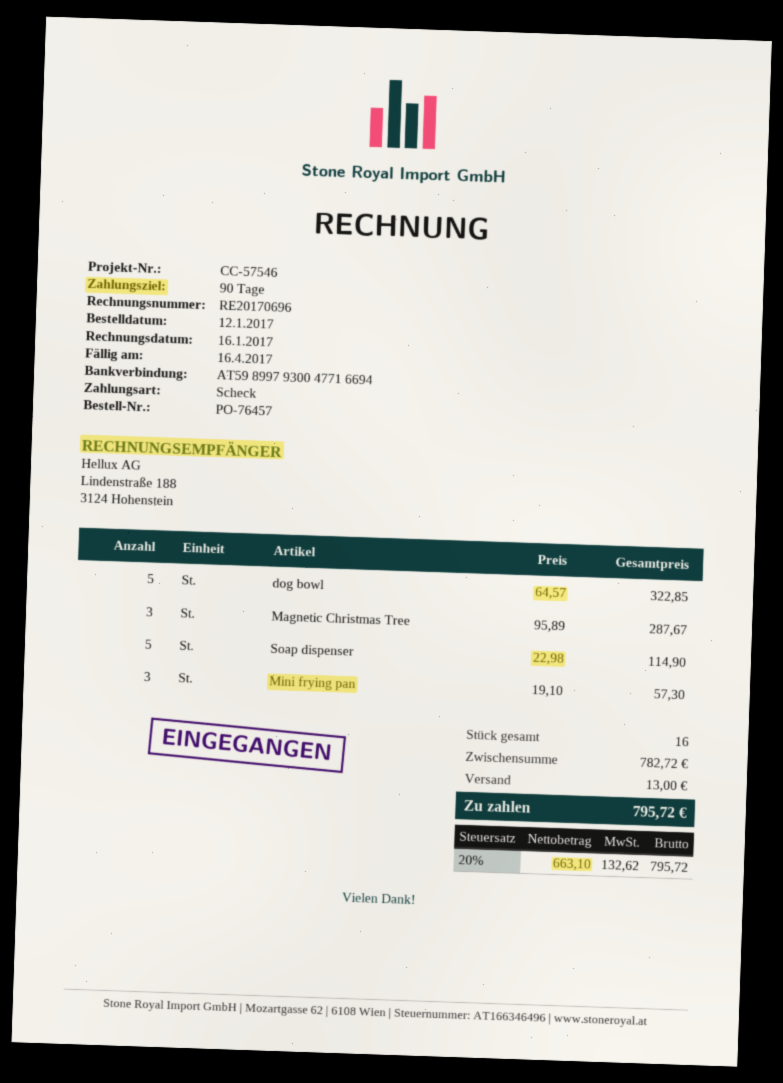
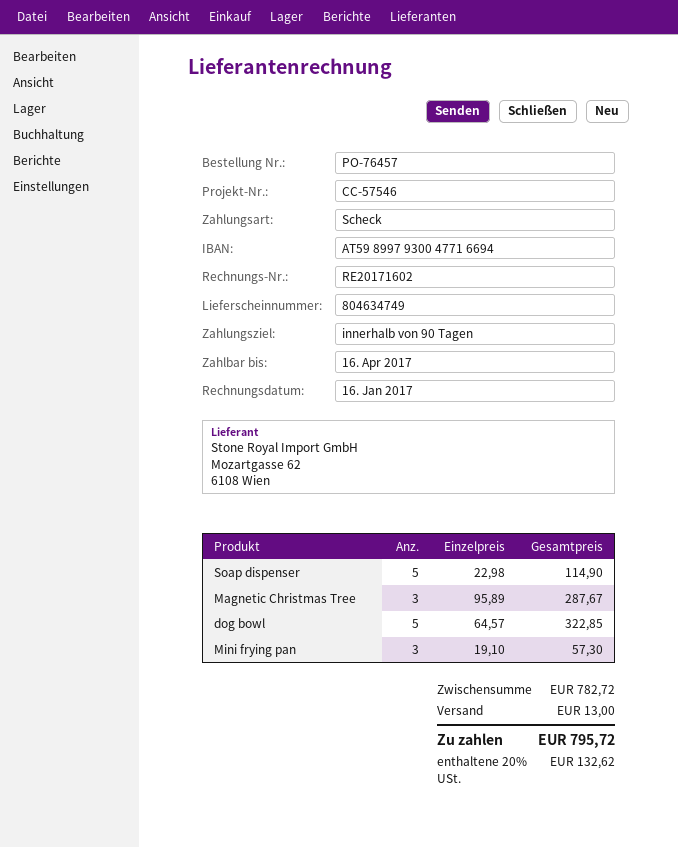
invoice number: RE20170696 -> RE20171602

